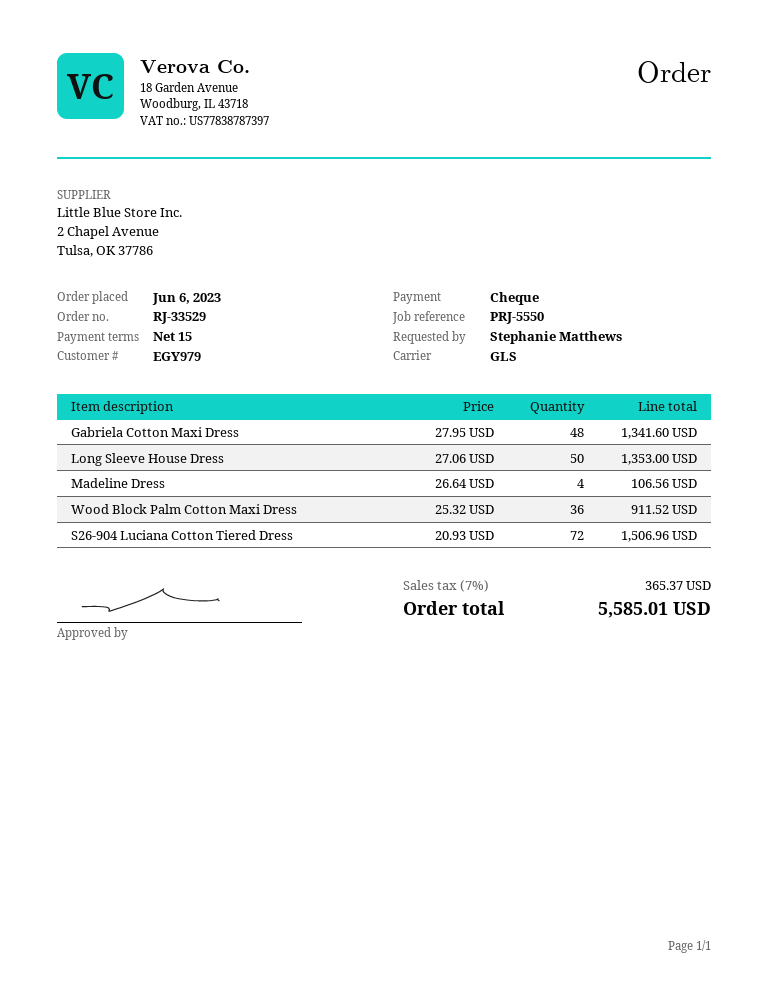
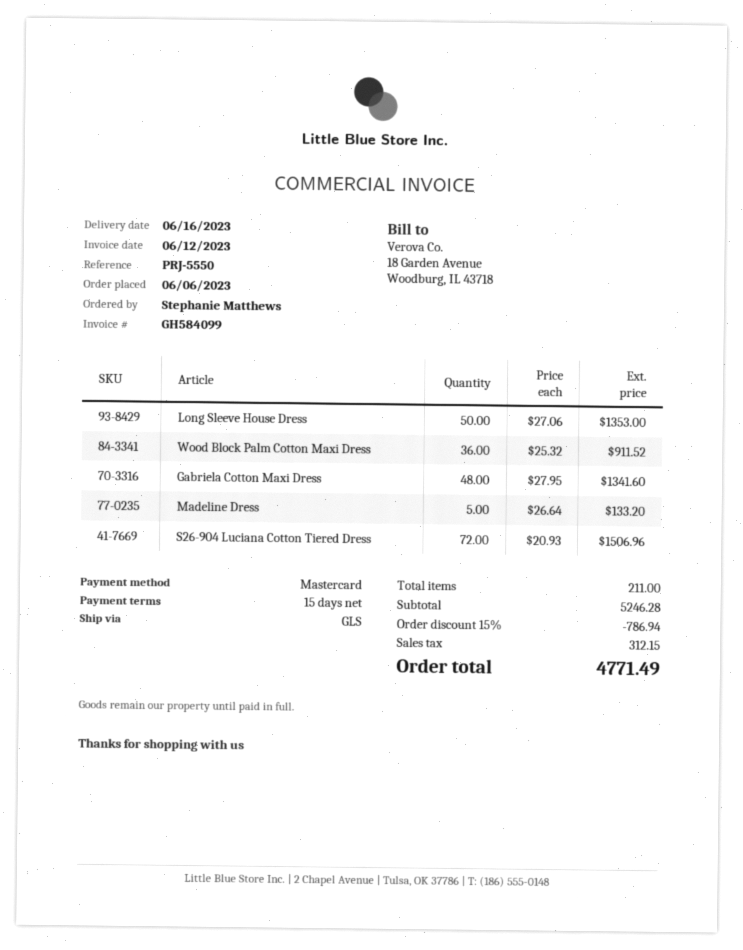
payment method: cheque -> Mastercard
Madeline Dress: 4 x 26.64 = 106.56 -> 5 x 26.64 = 133.20
discount: none -> 15% = 786.94
tax: 365.37 -> 312.15
total: 5585.01 -> 4771.49

